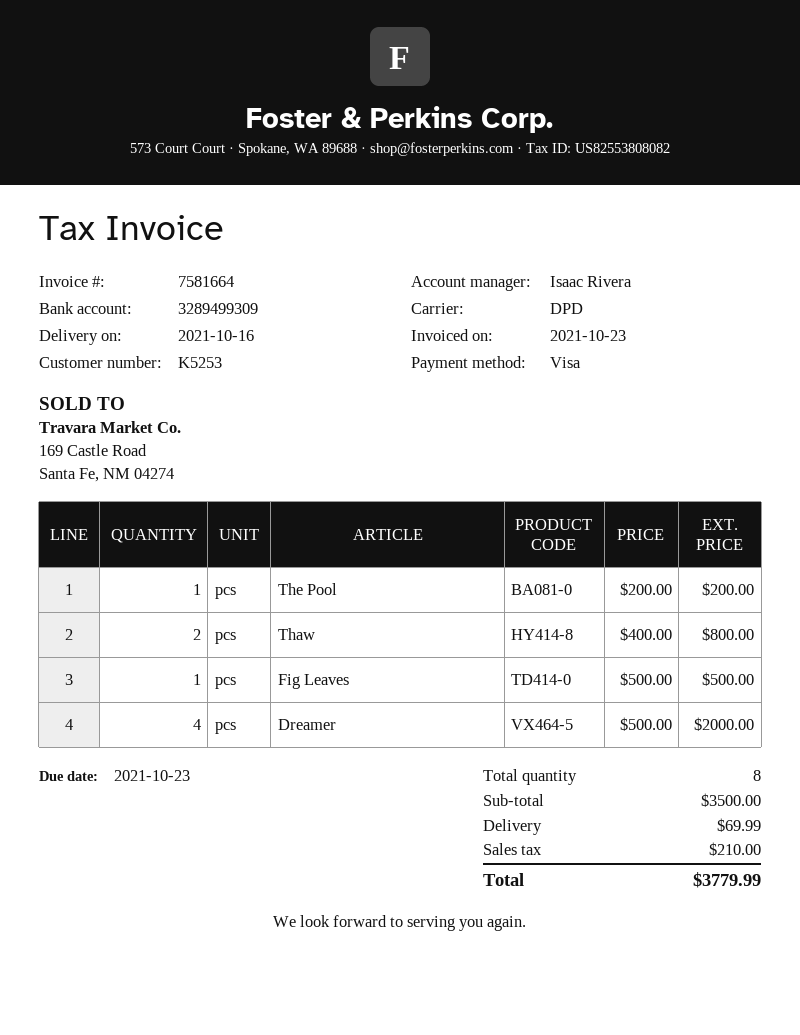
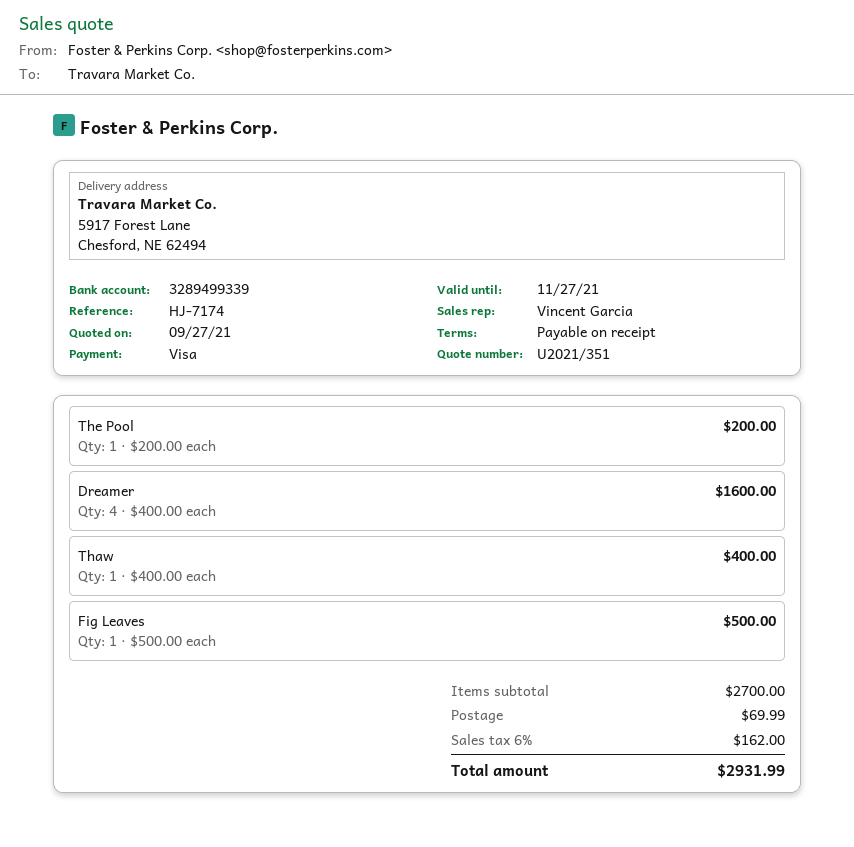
sales rep: Isaac Rivera -> Vincent Garcia
bank account: 3289499309 -> 3289499339
Thaw: 2 x 400.00 = 800.00 -> 1 x 400.00 = 400.00
Dreamer: 4 x 500.00 = 2000.00 -> 4 x 400.00 = 1600.00
subtotal: 3500.00 -> 2700.00
tax: 210.00 -> 162.00
total: 3779.99 -> 2931.99

